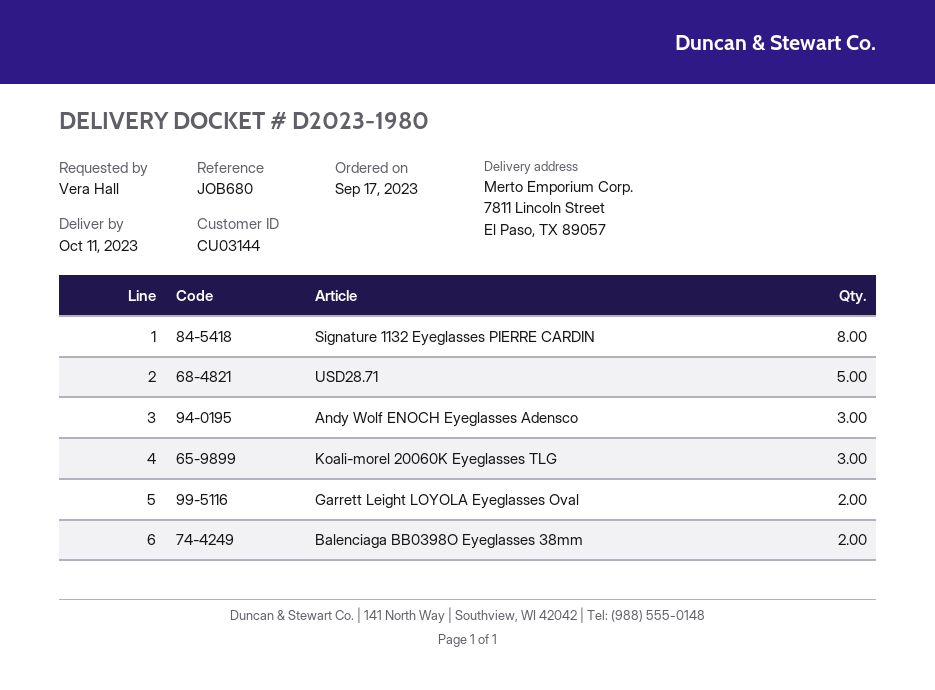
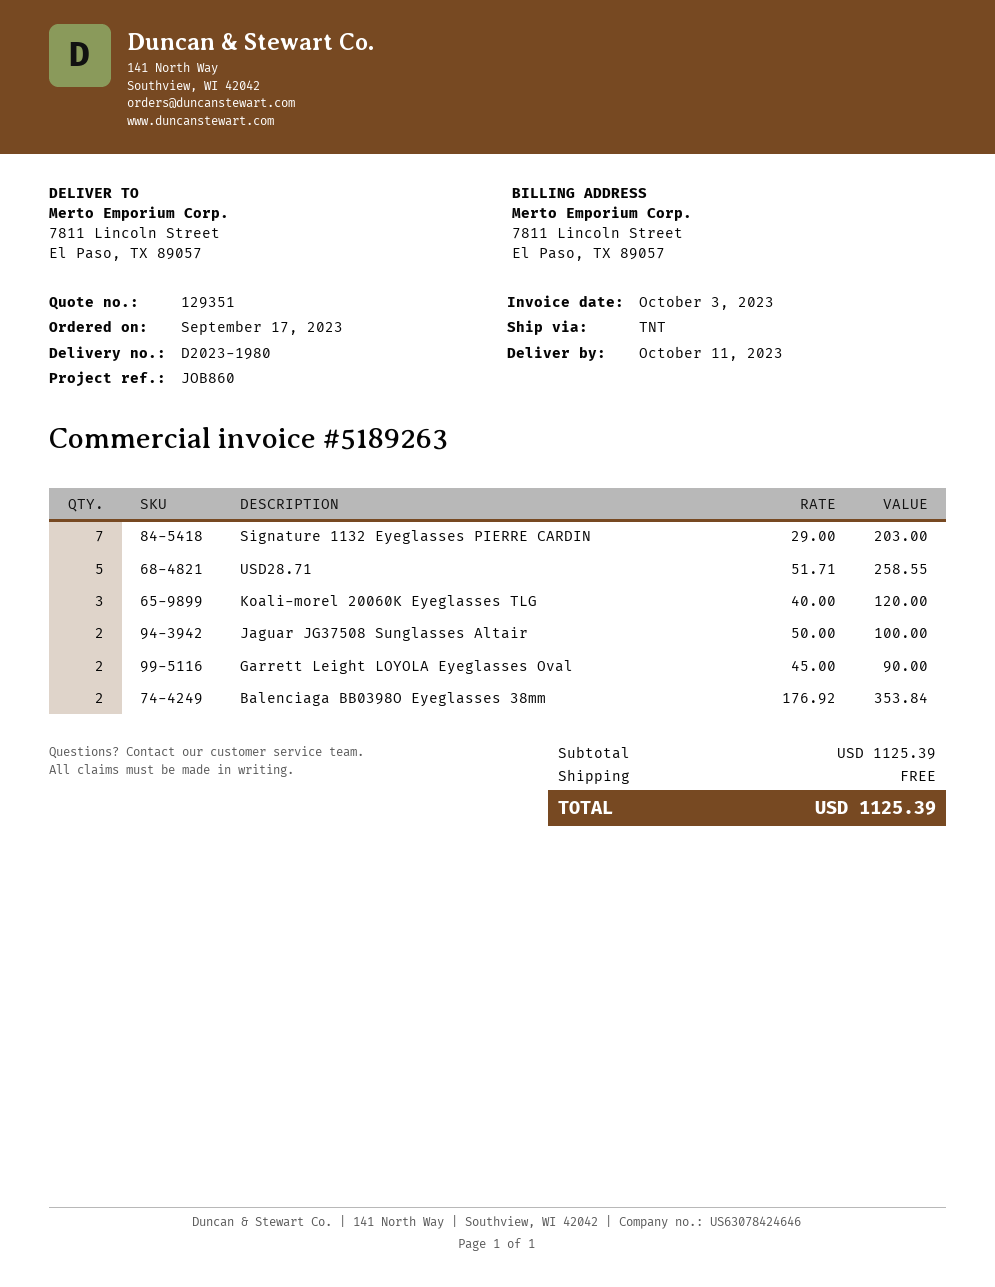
reference: JOB680 -> JOB860
Signature 1132 Eyeglasses PIERRE CARDIN: 8 -> 7
Andy Wolf ENOCH Eyeglasses Adensco: 3 -> none
Jaguar JG37508 Sunglasses Altair: none -> 2

